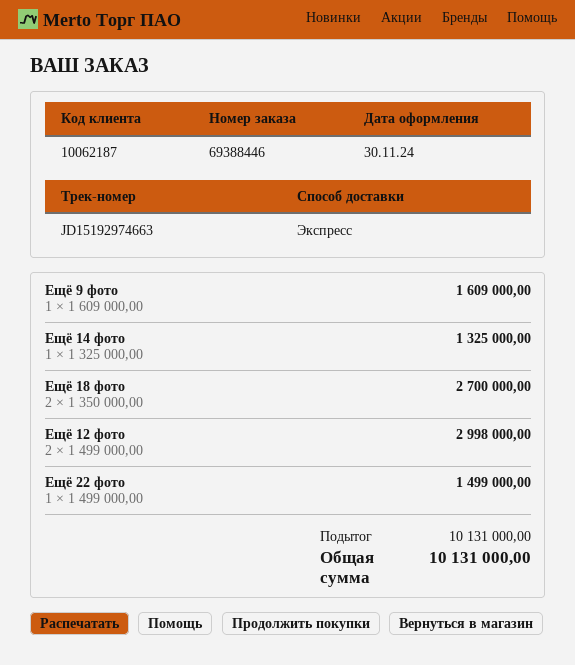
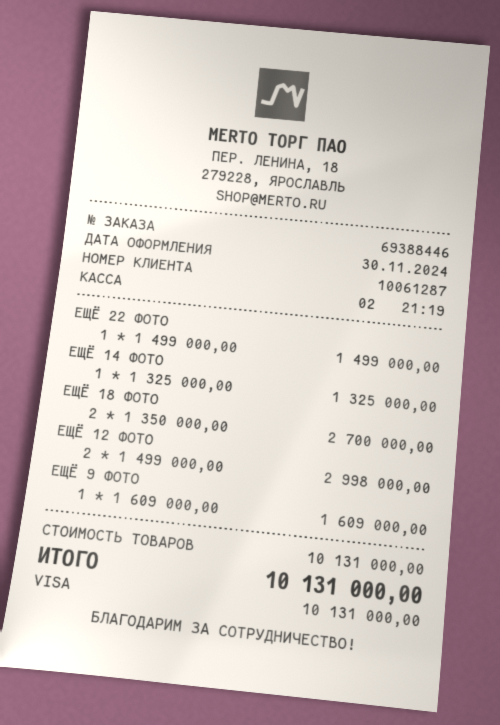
customer number: 10062187 -> 10061287

